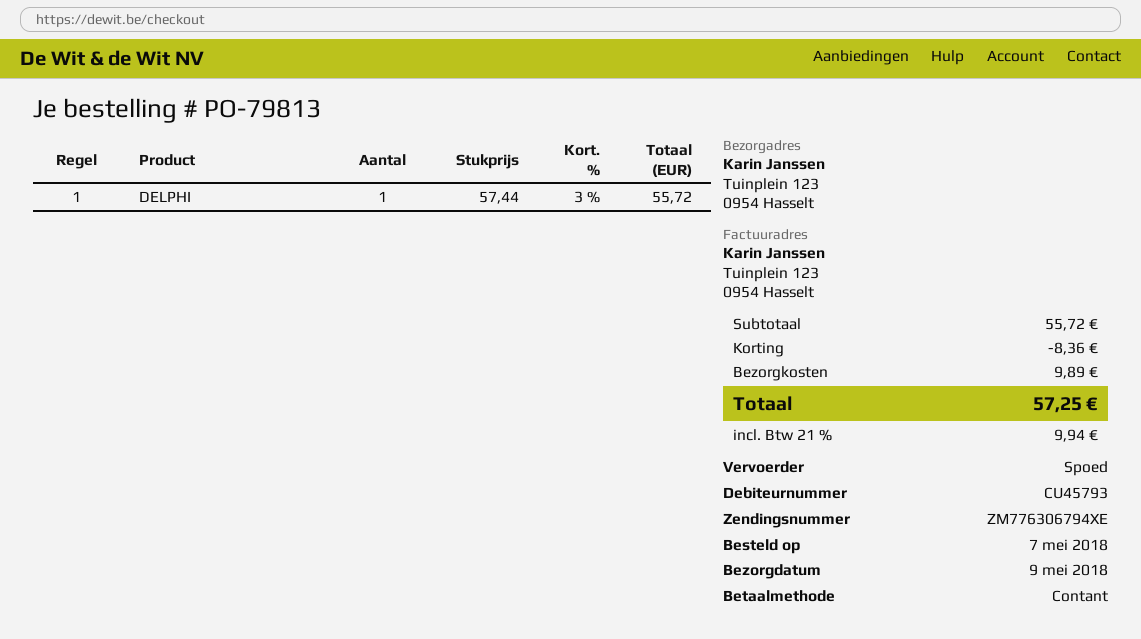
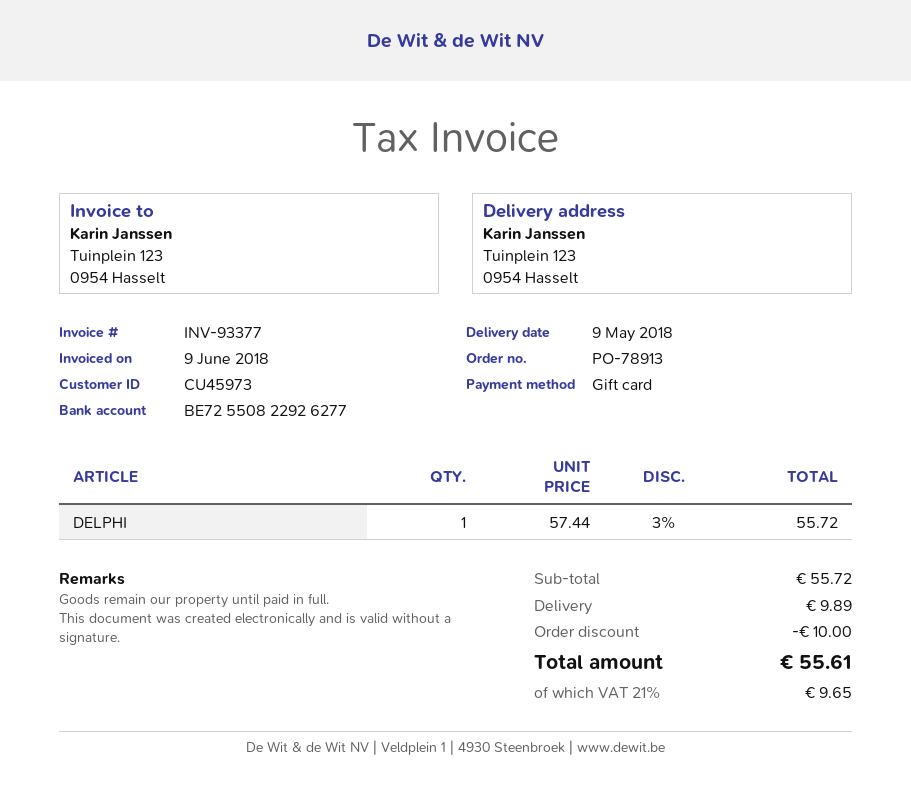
order number: PO-79813 -> PO-78913
customer number: CU45793 -> CU45973
payment method: cash -> gift card
discount: 8.36 -> 10.00
tax: 21% = 9.94 -> 21% = 9.65
total: 57.25 -> 55.61

